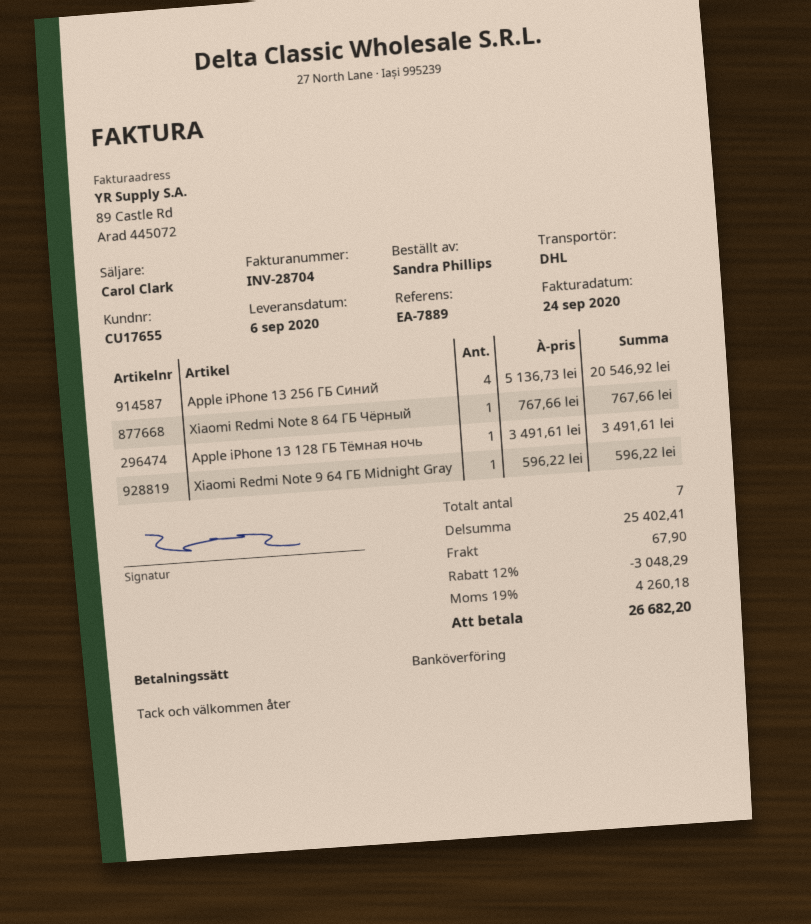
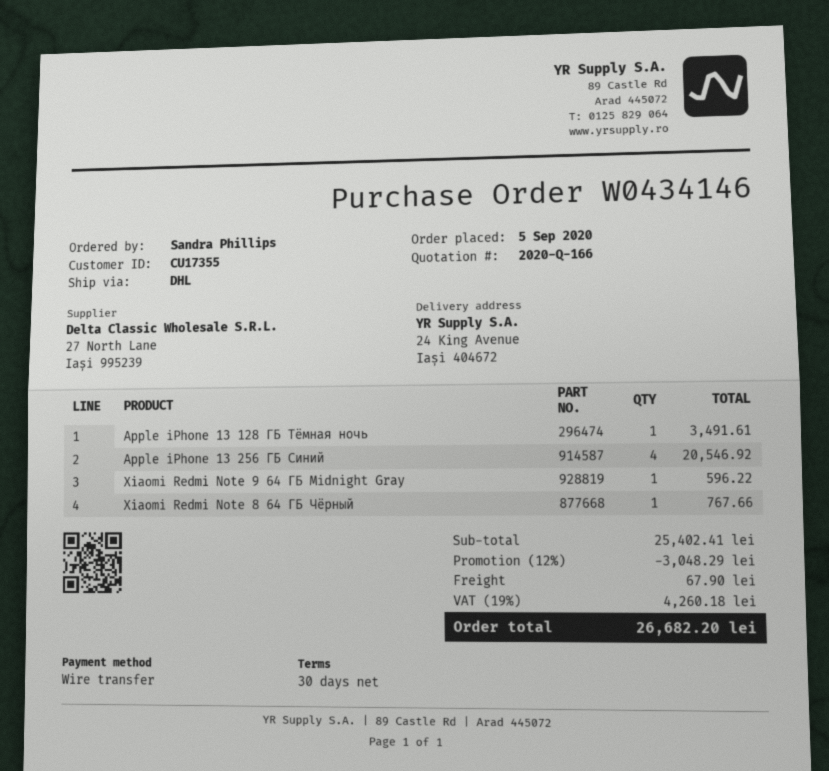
customer number: CU17655 -> CU17355

